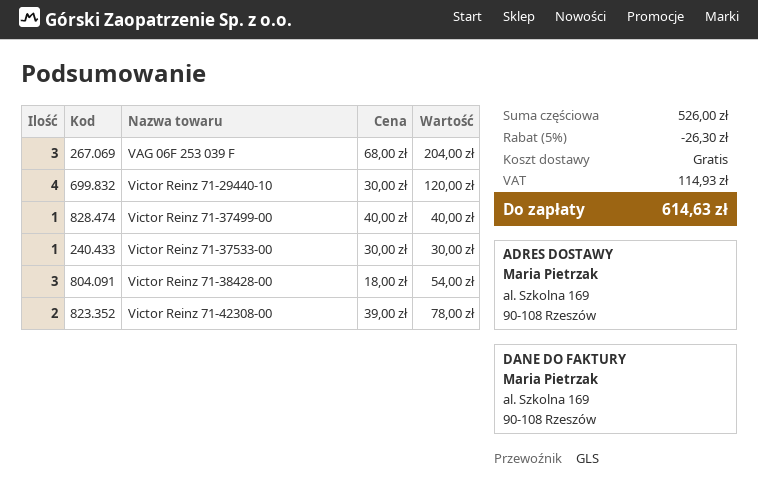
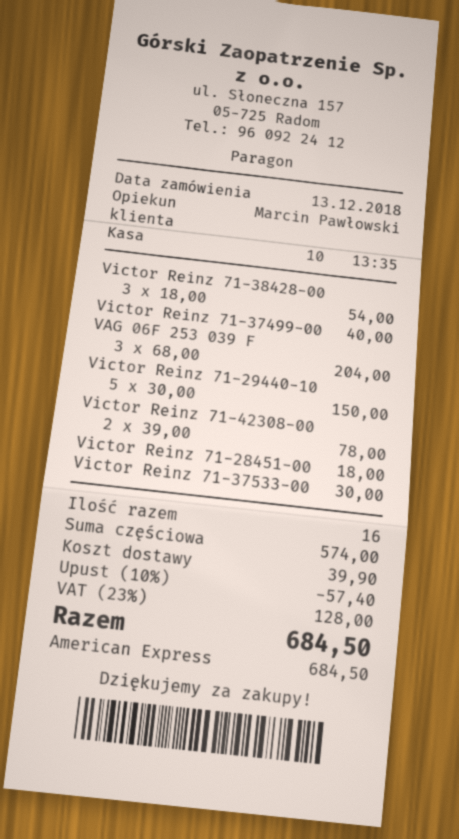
Victor Reinz 71-29440-10: 4 x 30.00 = 120.00 -> 5 x 30.00 = 150.00
Victor Reinz 71-28451-00: none -> 1 x 18.00 = 18.00
subtotal: 526.00 -> 574.00
discount: 5% = 26.30 -> 10% = 57.40
shipping: 0.00 -> 39.90
tax: 114.93 -> 128.00
total: 614.63 -> 684.50

